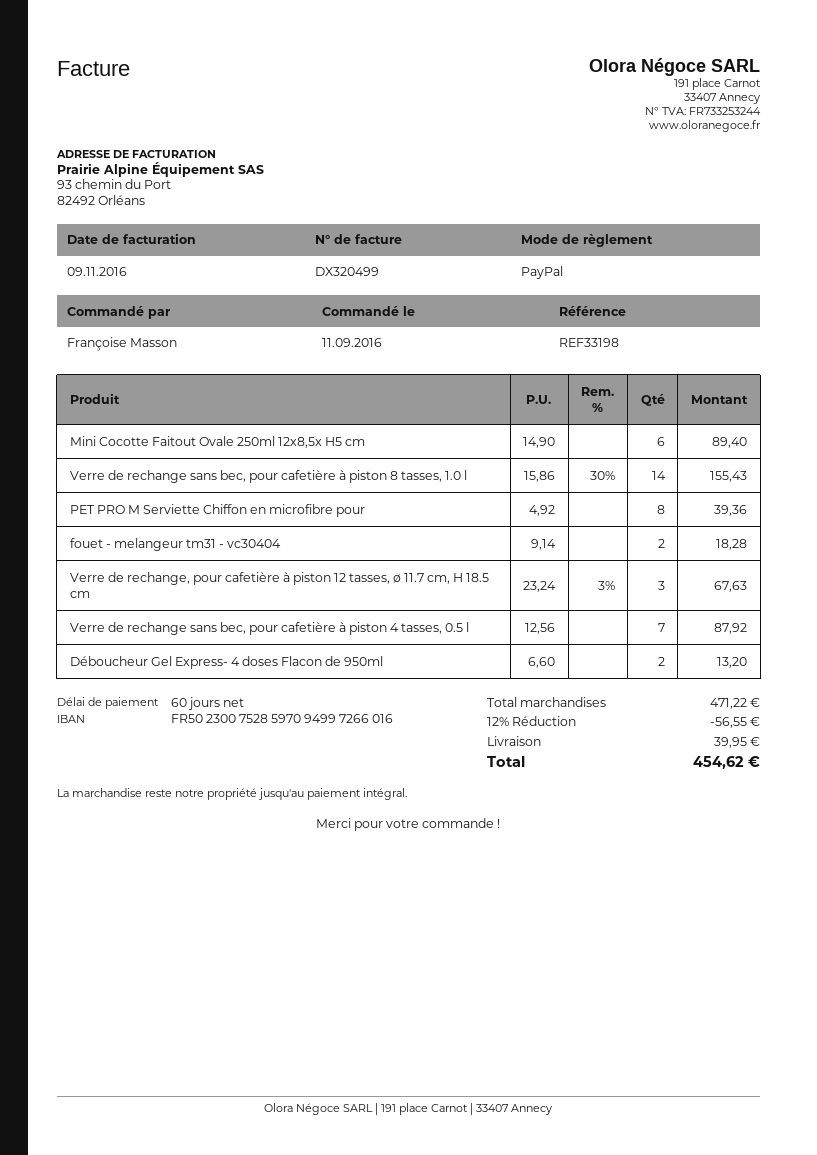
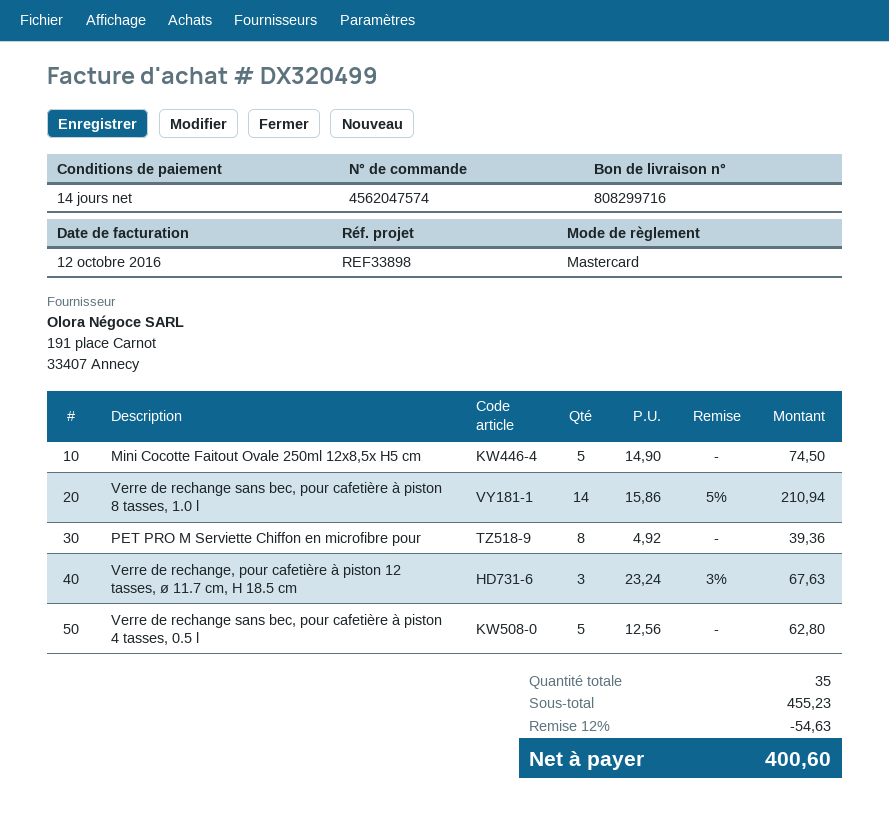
invoice date: 2016-11-09 -> 2016-10-12
payment terms: 60 days -> 14 days
reference: REF33198 -> REF33898
payment method: PayPal -> Mastercard
Mini Cocotte Faitout Ovale 250ml 12x8,5x H5 cm: 6 x 14.90 = 89.40 -> 5 x 14.90 = 74.50
Verre de rechange sans bec, pour cafetière à piston 8 tasses, 1.0 l: 14 x 15.86 - 30% = 155.43 -> 14 x 15.86 - 5% = 210.94
fouet - melangeur tm31 - vc30404: 2 x 9.14 = 18.28 -> none
Verre de rechange sans bec, pour cafetière à piston 4 tasses, 0.5 l: 7 x 12.56 = 87.92 -> 5 x 12.56 = 62.80
Déboucheur Gel Express- 4 doses Flacon de 950ml: 2 x 6.60 = 13.20 -> none
subtotal: 471.22 -> 455.23
discount: 12% = 56.55 -> 12% = 54.63
shipping: 39.95 -> none
total: 454.62 -> 400.60

